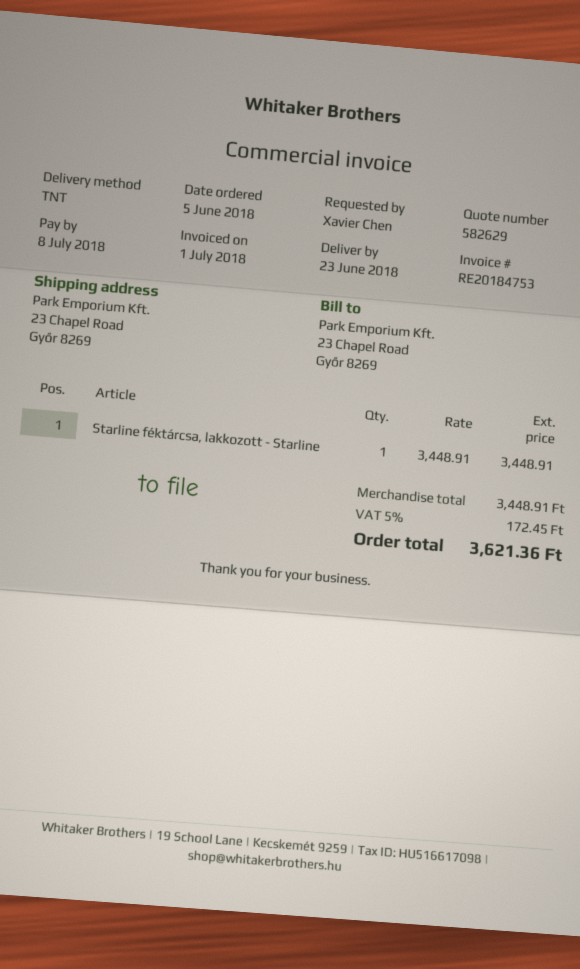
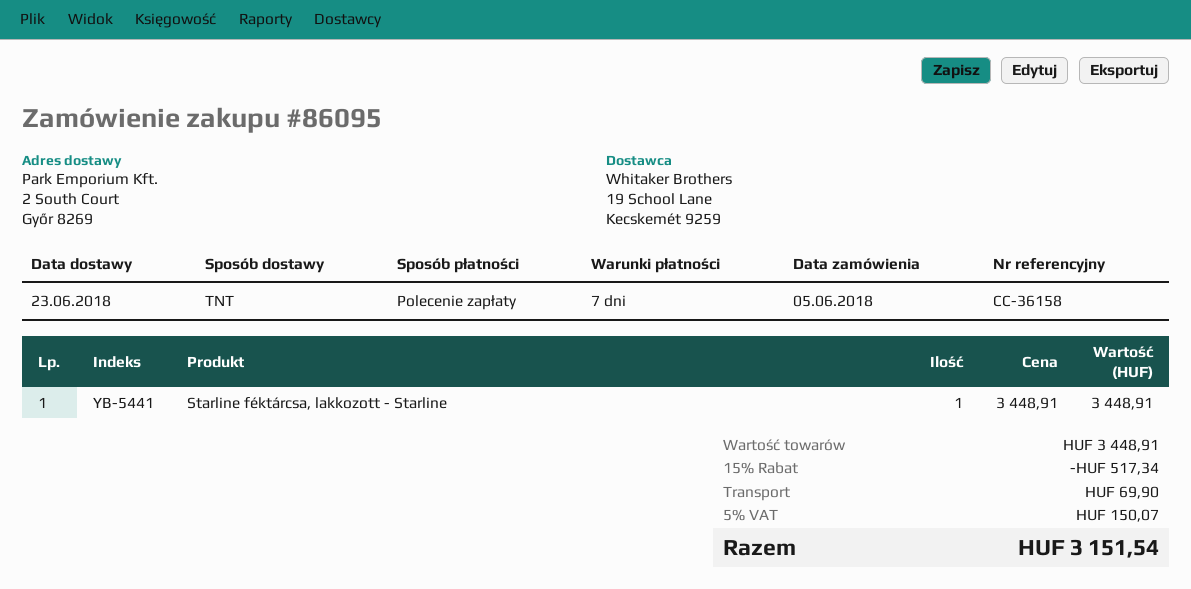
ship to: 23 Chapel Road, Győr 8269 -> 2 South Court, Győr 8269
discount: none -> 15% = 517.34
shipping: none -> 69.90
tax: 5% = 172.45 -> 5% = 150.07
total: 3621.36 -> 3151.54

